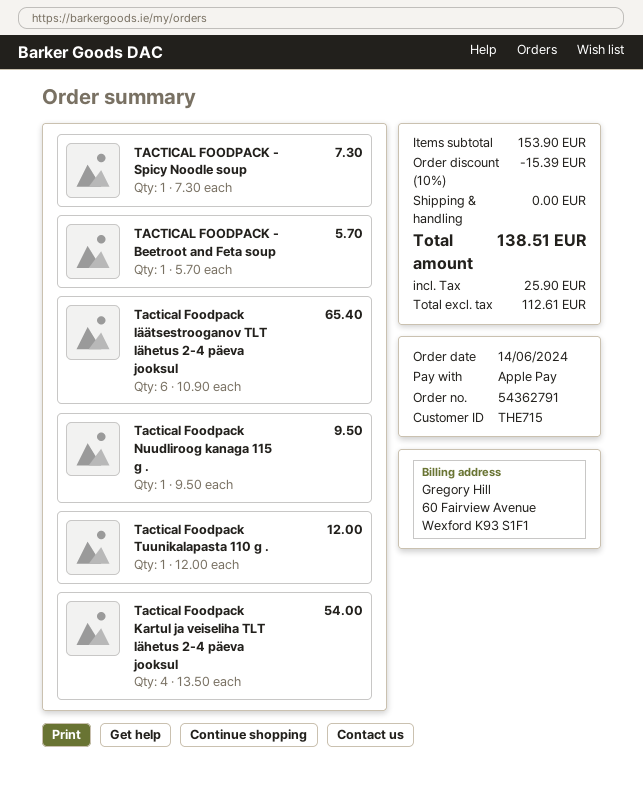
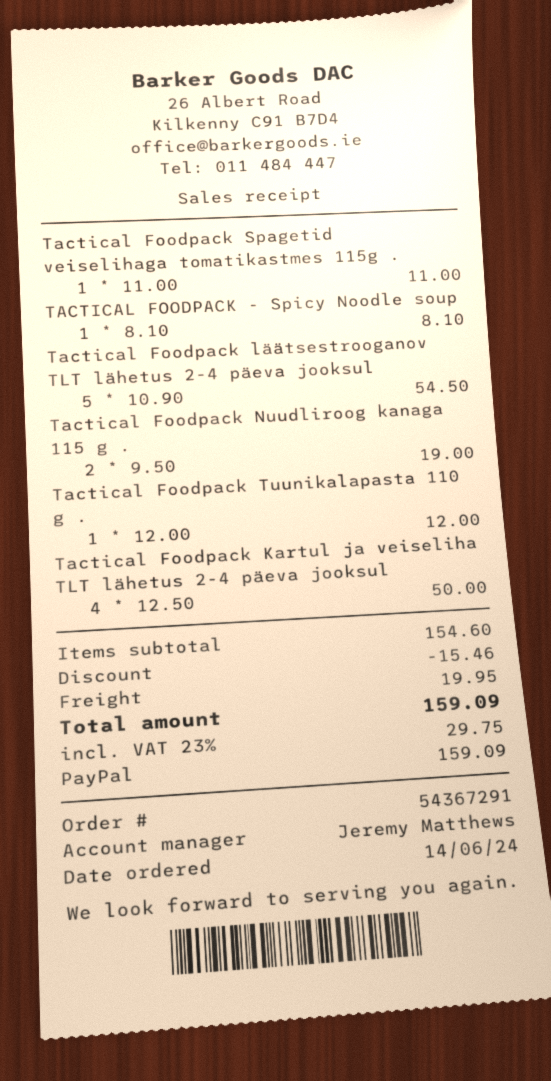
order number: 54362791 -> 54367291
payment method: Apple Pay -> PayPal
TACTICAL FOODPACK - Spicy Noodle soup: 1 x 7.30 = 7.30 -> 1 x 8.10 = 8.10
TACTICAL FOODPACK - Beetroot and Feta soup: 1 x 5.70 = 5.70 -> none
Tactical Foodpack läätsestrooganov TLT lähetus 2-4 päeva jooksul: 6 x 10.90 = 65.40 -> 5 x 10.90 = 54.50
Tactical Foodpack Nuudliroog kanaga 115 g .: 1 x 9.50 = 9.50 -> 2 x 9.50 = 19.00
Tactical Foodpack Kartul ja veiseliha TLT lähetus 2-4 päeva jooksul: 4 x 13.50 = 54.00 -> 4 x 12.50 = 50.00
Tactical Foodpack Spagetid veiselihaga tomatikastmes 115g .: none -> 1 x 11.00 = 11.00
subtotal: 153.90 -> 154.60
discount: 15.39 -> 15.46
shipping: 0.00 -> 19.95
tax: 25.90 -> 29.75
total: 138.51 -> 159.09

